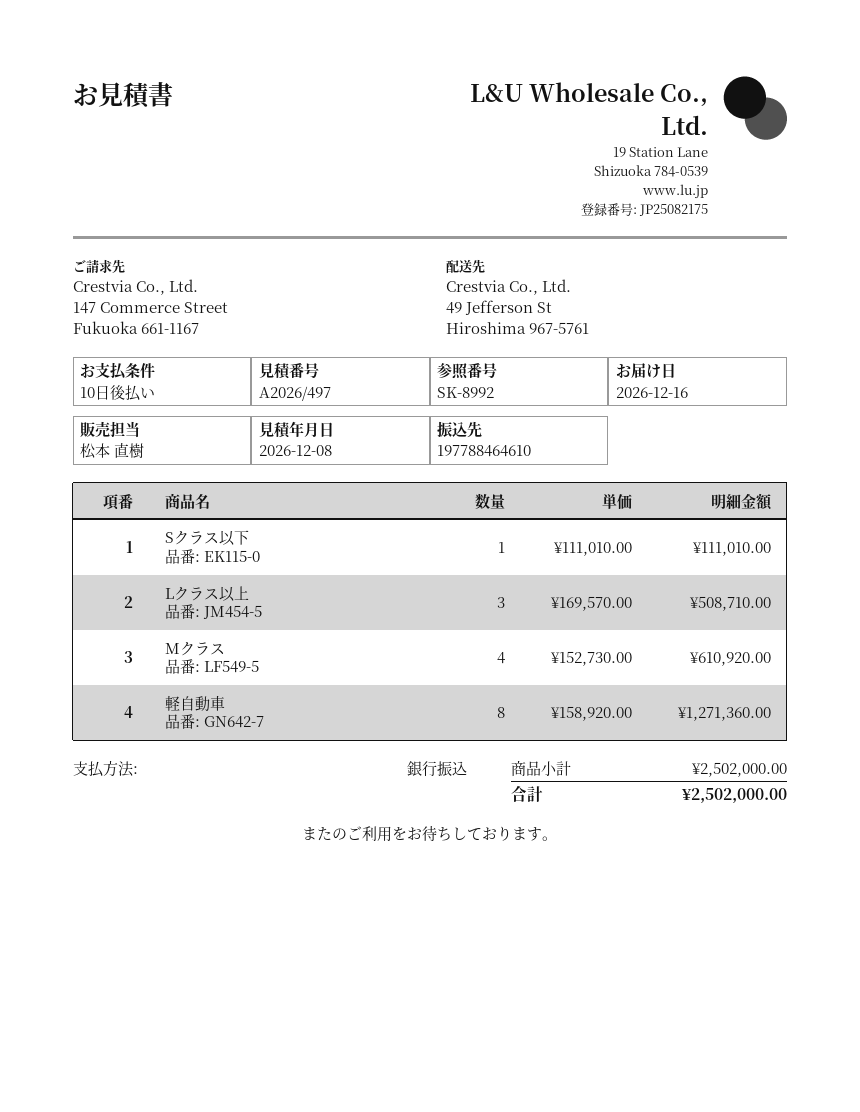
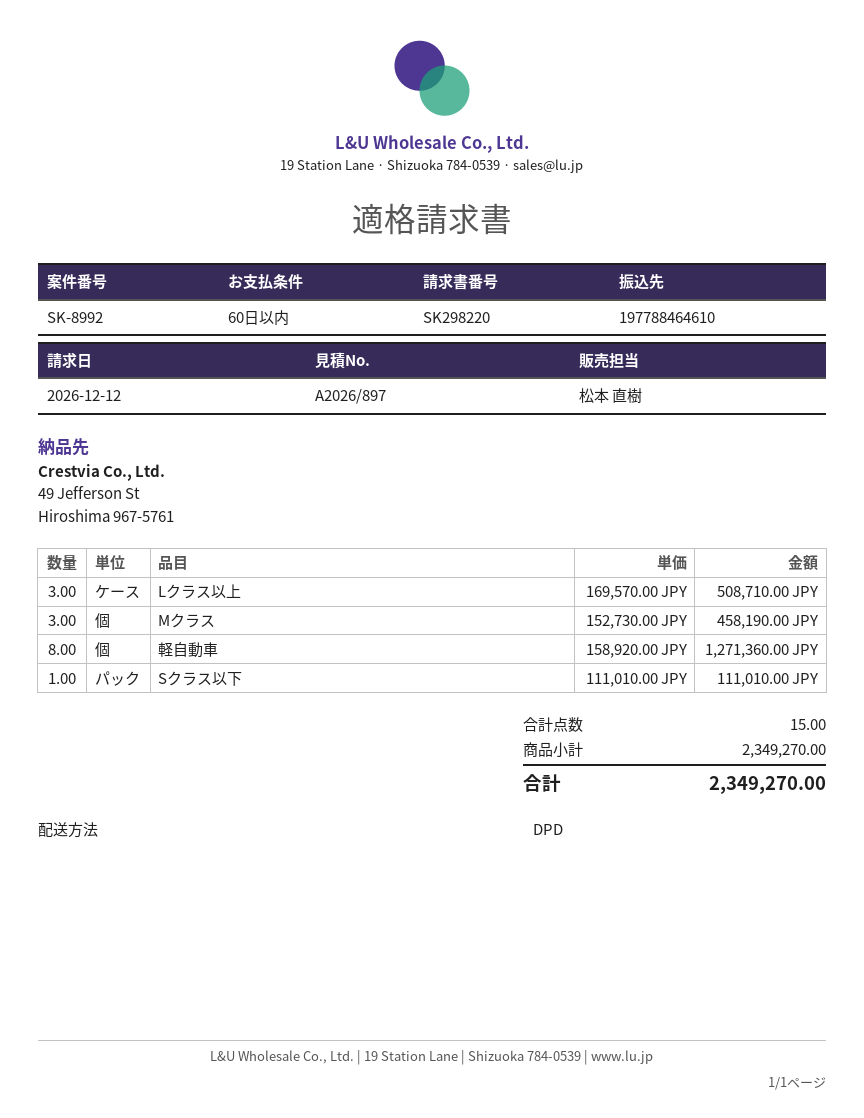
quote number: A2026/497 -> A2026/897
payment terms: 10 days -> 60 days
Mクラス: 4 x 152730.00 = 610920.00 -> 3 x 152730.00 = 458190.00
subtotal: 2502000.00 -> 2349270.00
total: 2502000.00 -> 2349270.00

